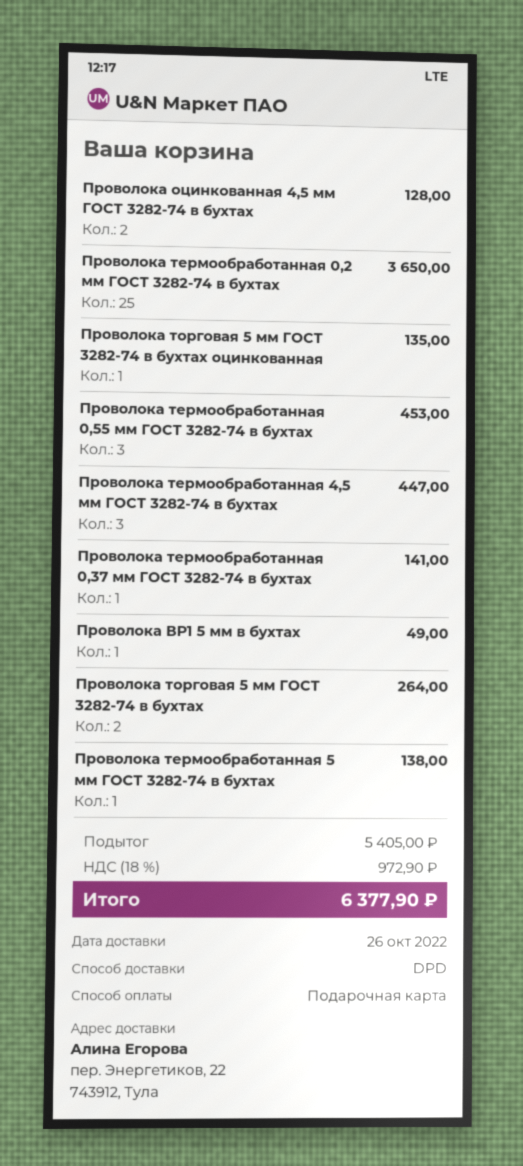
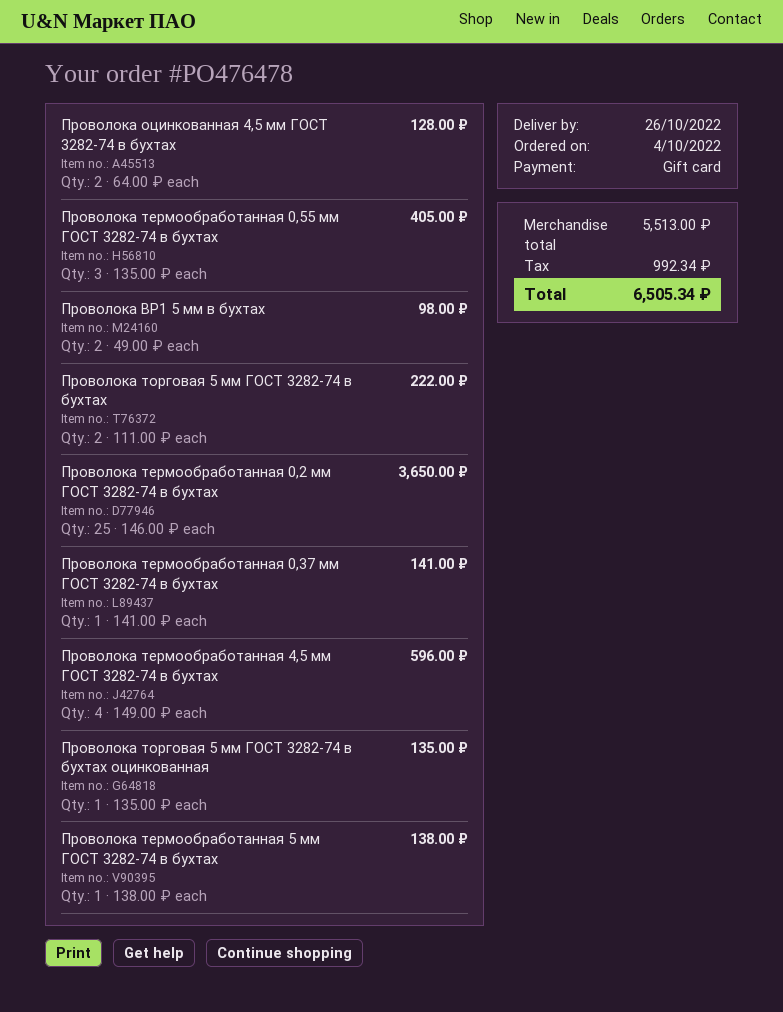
Проволока термообработанная 0,55 мм ГОСТ 3282-74 в бухтах: 3 for 453.00 -> 3 for 405.00
Проволока термообработанная 4,5 мм ГОСТ 3282-74 в бухтах: 3 for 447.00 -> 4 for 596.00
Проволока ВР1 5 мм в бухтах: 1 for 49.00 -> 2 for 98.00
Проволока торговая 5 мм ГОСТ 3282-74 в бухтах: 2 for 264.00 -> 2 for 222.00
subtotal: 5405.00 -> 5513.00
tax: 972.90 -> 992.34
total: 6377.90 -> 6505.34

